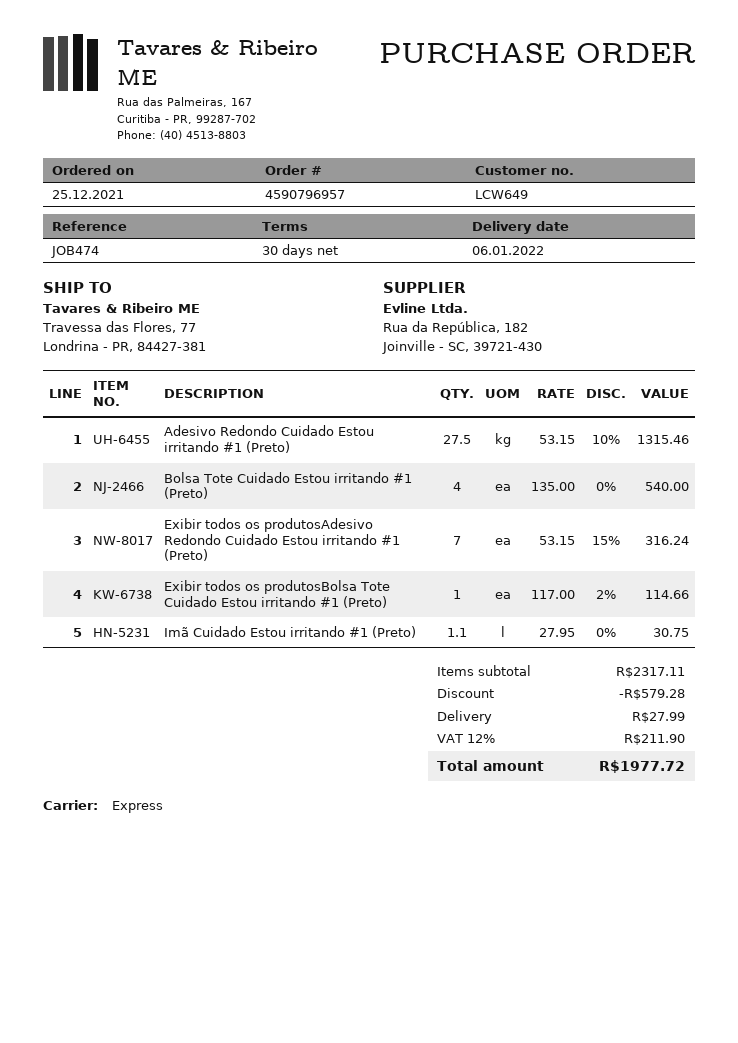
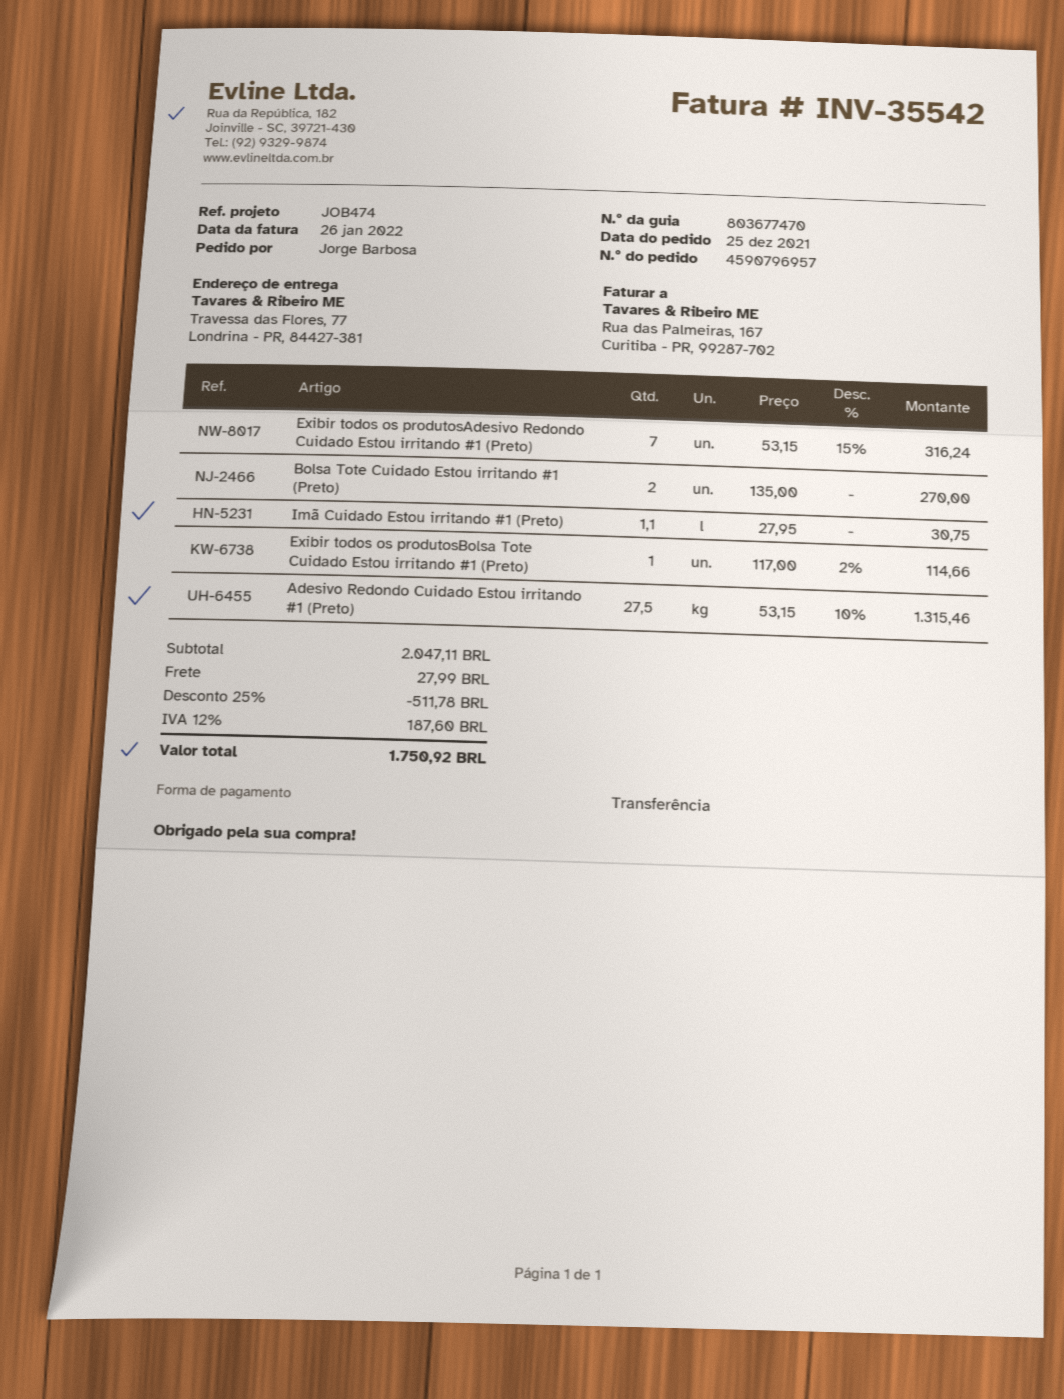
Bolsa Tote Cuidado Estou irritando #1 (Preto): 4 x 135.00 = 540.00 -> 2 x 135.00 = 270.00
subtotal: 2317.11 -> 2047.11
discount: 579.28 -> 511.78
tax: 12% = 211.90 -> 12% = 187.60
total: 1977.72 -> 1750.92

